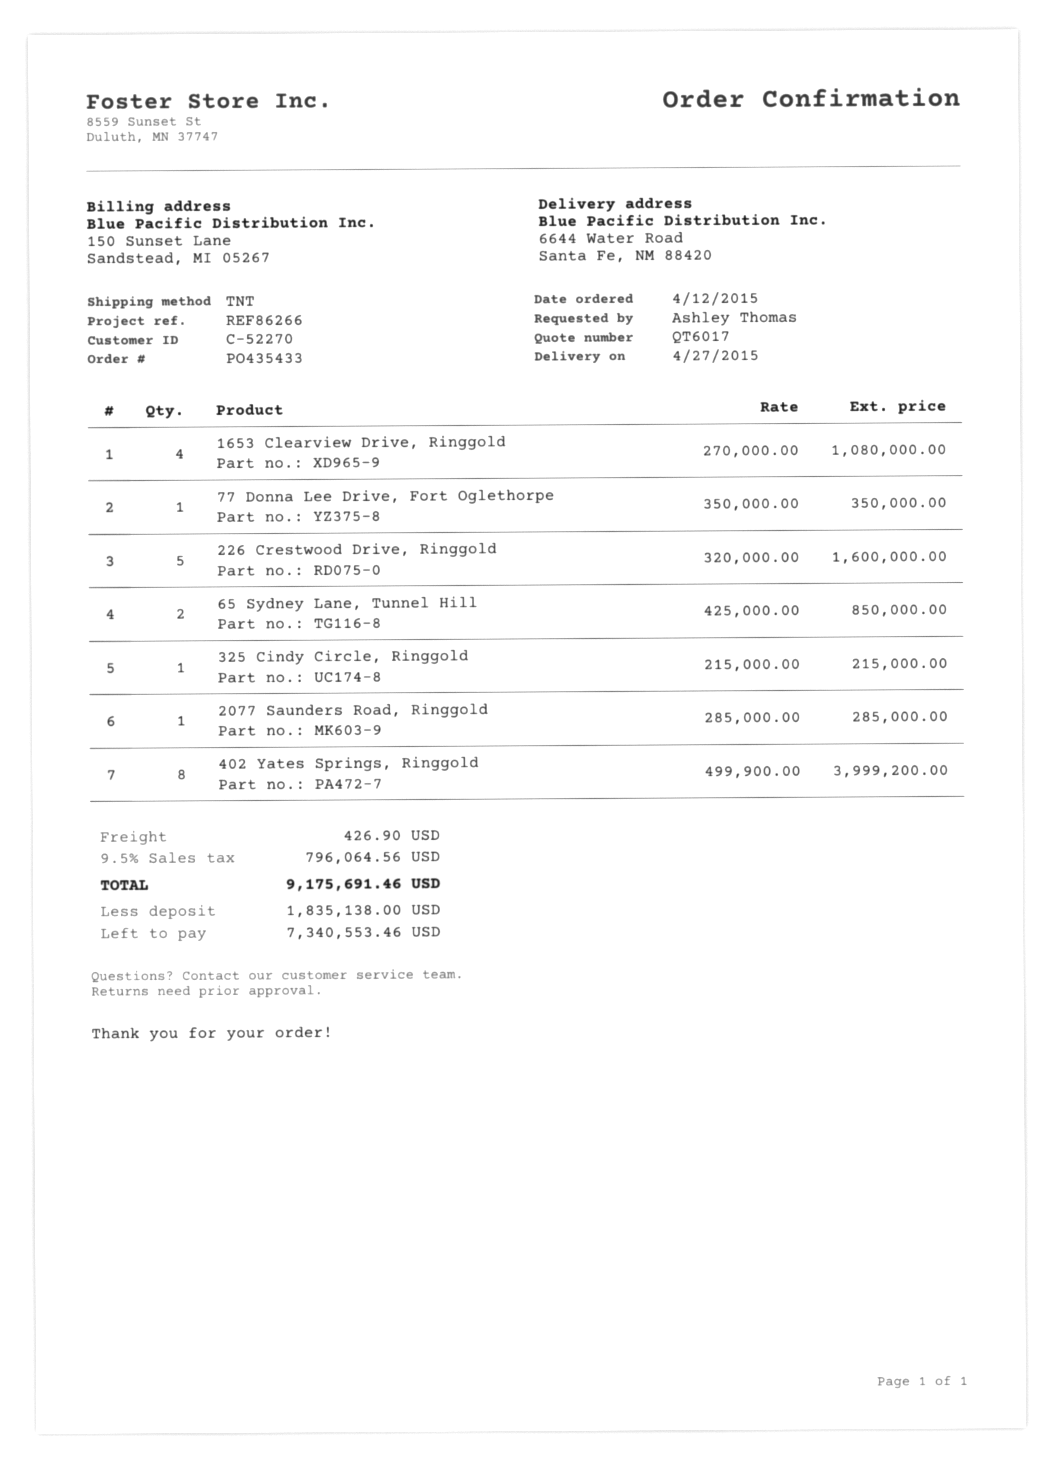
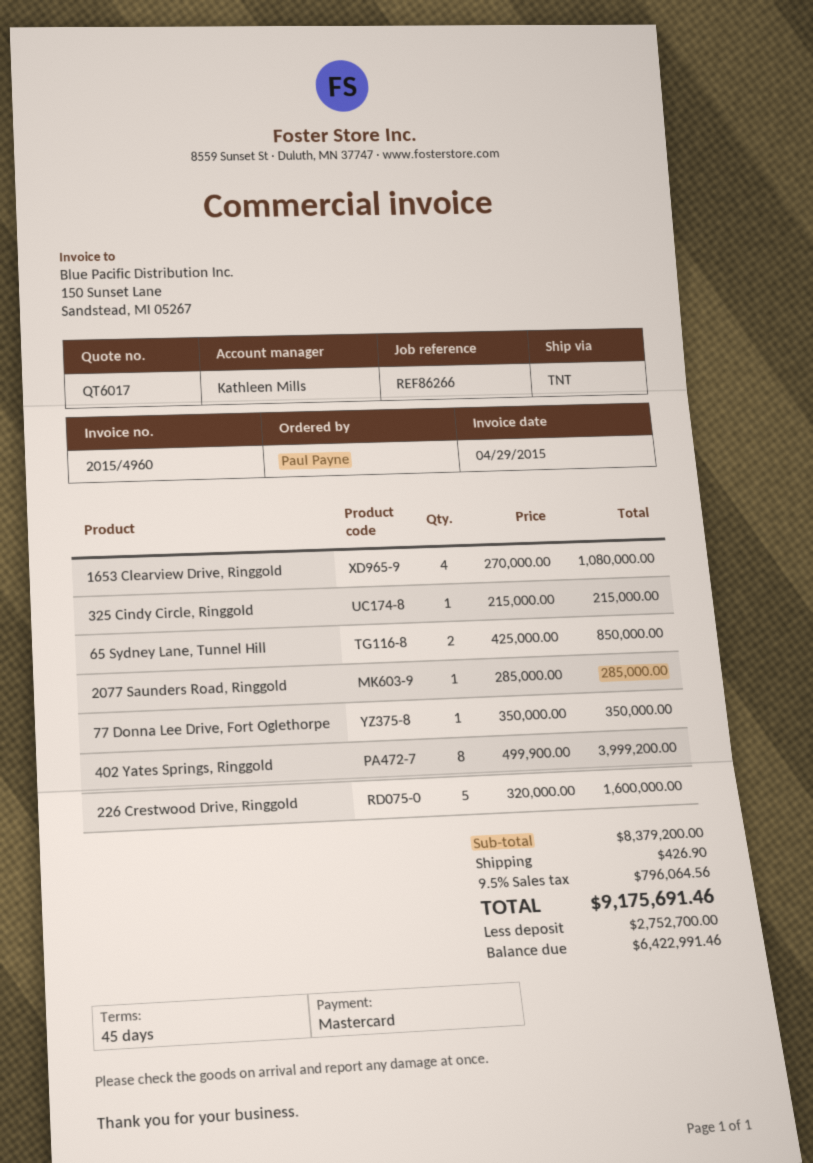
ordered by: Ashley Thomas -> Paul Payne
deposit: 1835138.00 -> 2752700.00
balance: 7340553.46 -> 6422991.46

